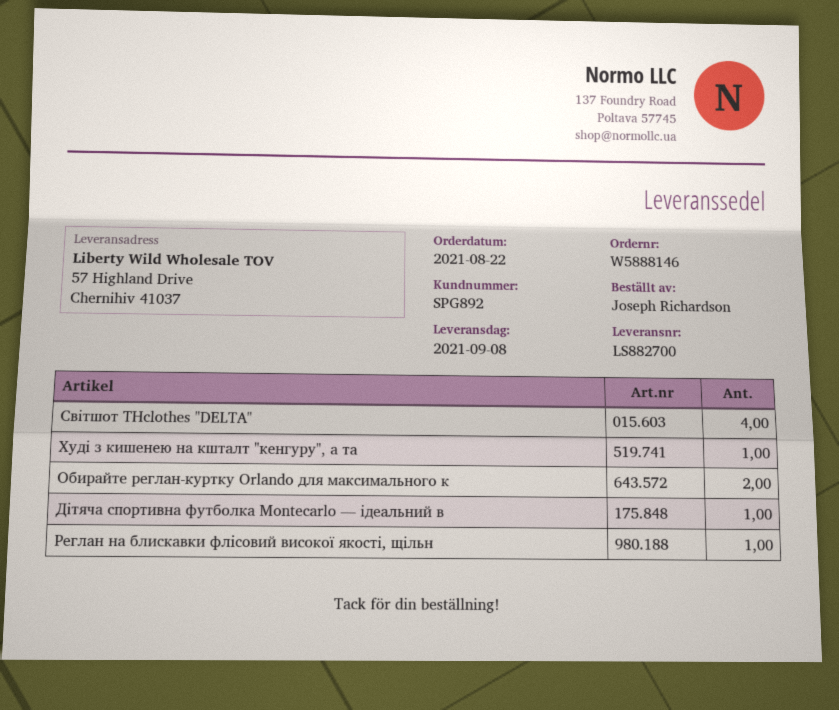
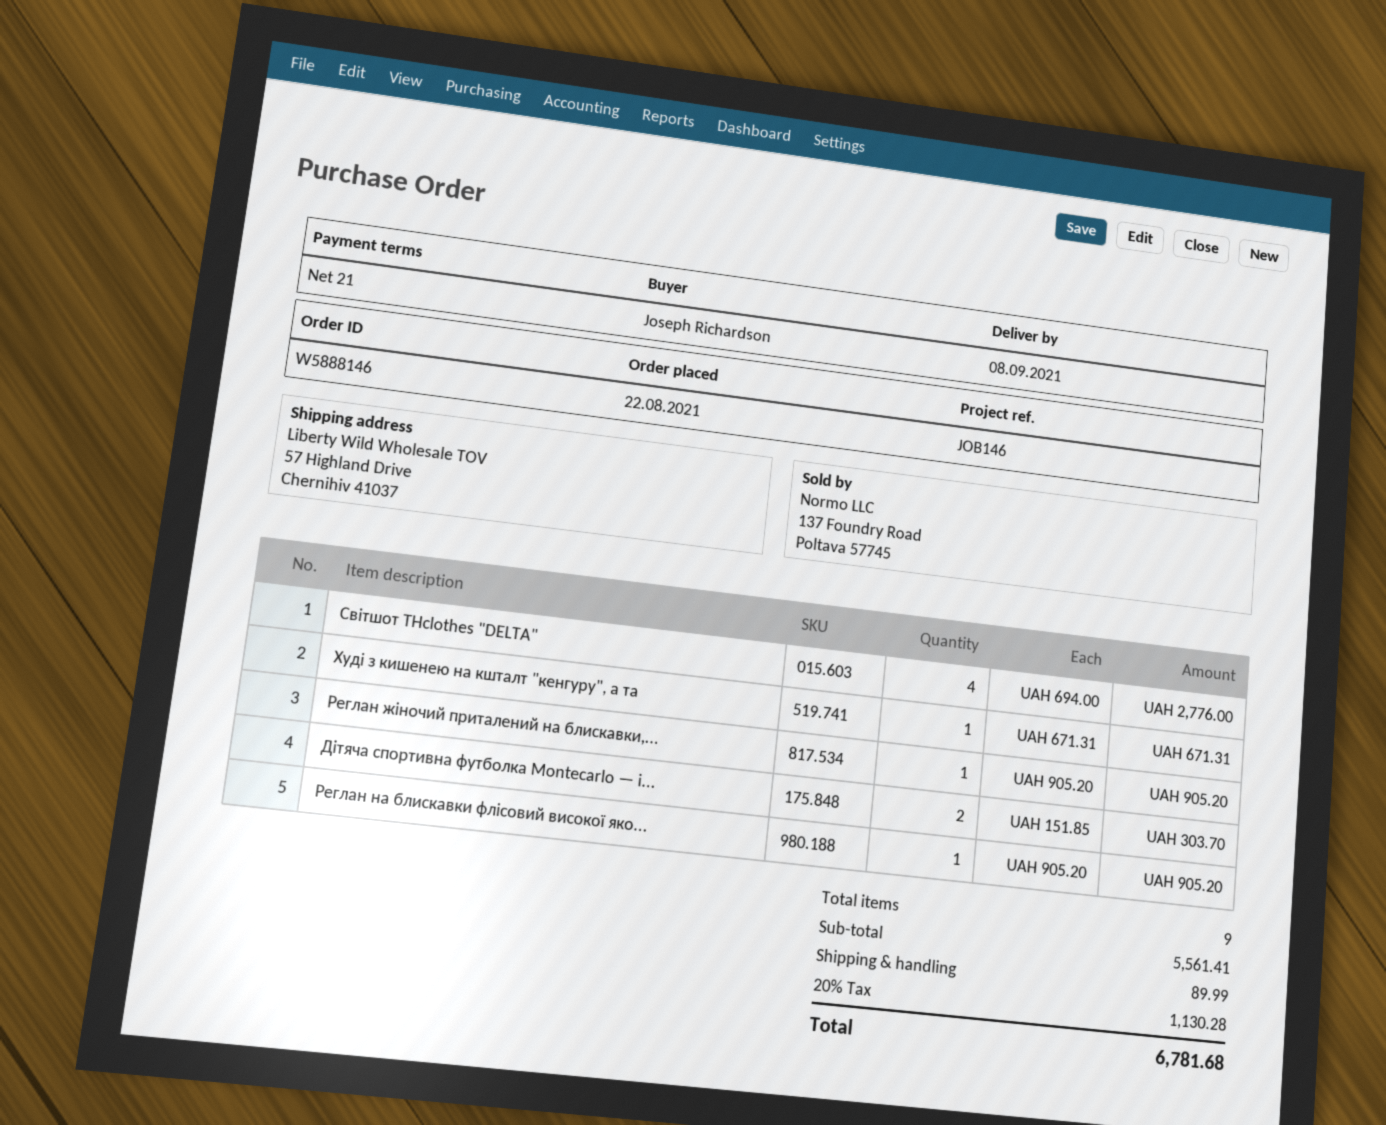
Обирайте реглан-куртку Orlando для максимального к: 2 -> none
Дітяча спортивна футболка Montecarlo — ідеальний в: 1 -> 2
Реглан жіночий приталений на блискавки,...: none -> 1

